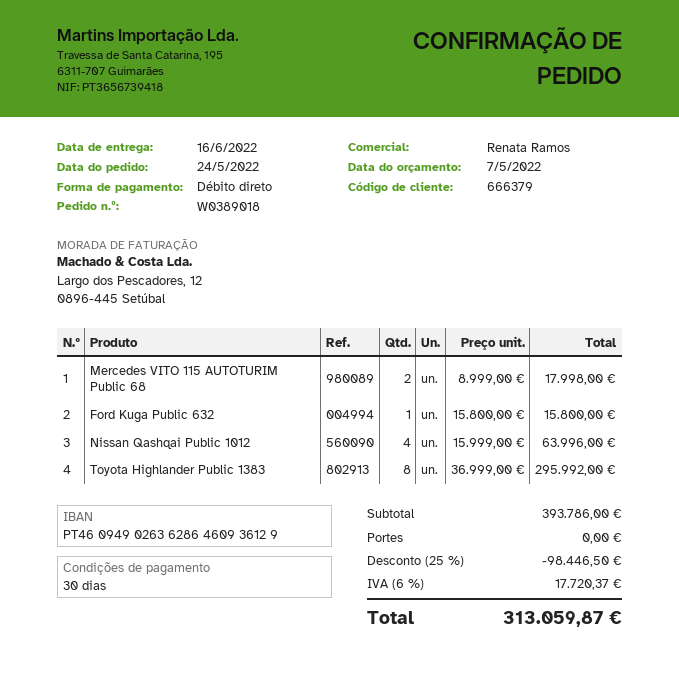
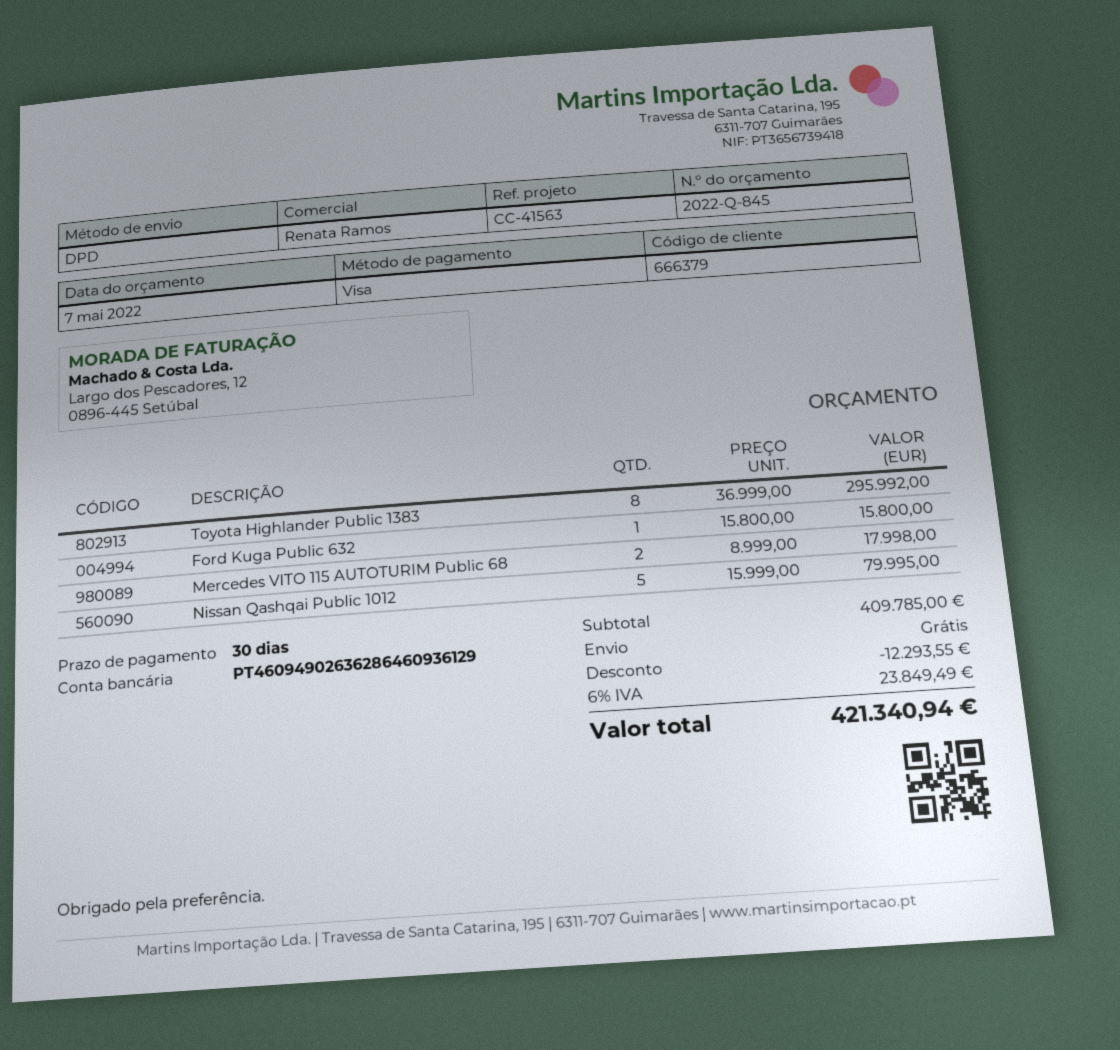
payment method: direct debit -> Visa
Nissan Qashqai Public 1012: 4 x 15999.00 = 63996.00 -> 5 x 15999.00 = 79995.00
subtotal: 393786.00 -> 409785.00
discount: 98446.50 -> 12293.55
tax: 6% = 17720.37 -> 6% = 23849.49
total: 313059.87 -> 421340.94

